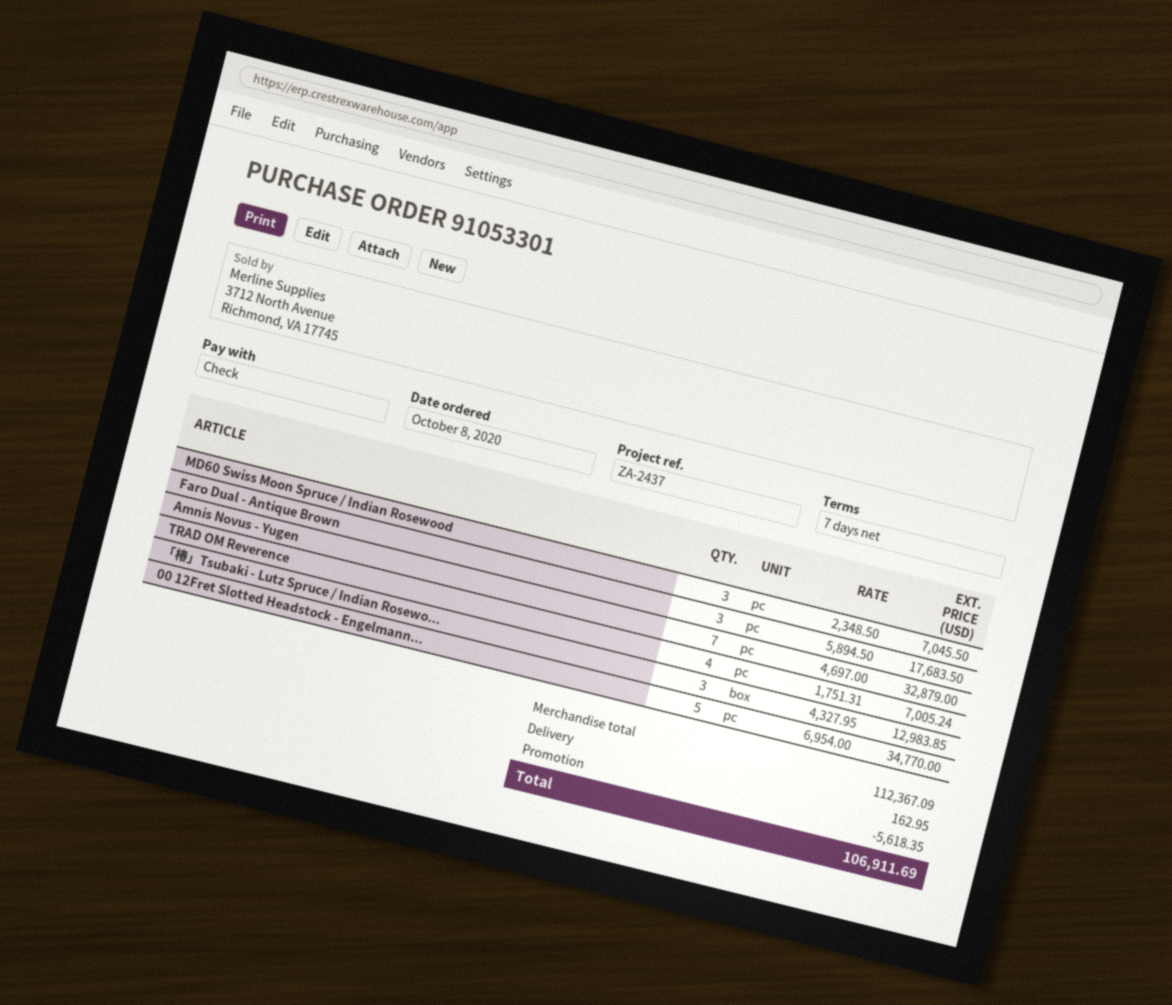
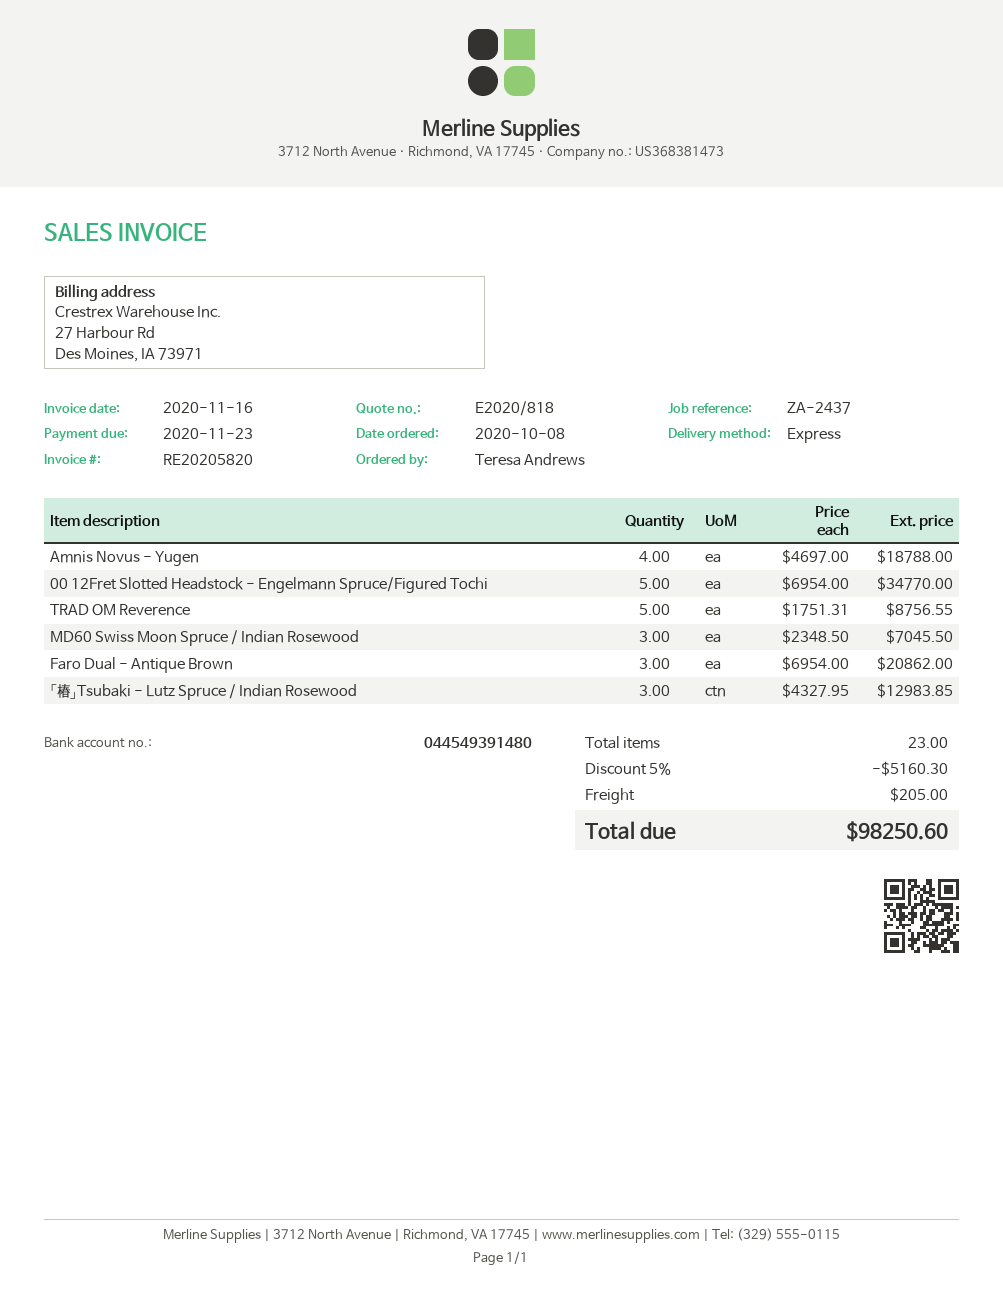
Faro Dual - Antique Brown: 3 x 5894.50 = 17683.50 -> 3 x 6954.00 = 20862.00
Amnis Novus - Yugen: 7 x 4697.00 = 32879.00 -> 4 x 4697.00 = 18788.00
TRAD OM Reverence: 4 x 1751.31 = 7005.24 -> 5 x 1751.31 = 8756.55
discount: 5618.35 -> 5160.30
shipping: 162.95 -> 205.00
total: 106911.69 -> 98250.60

